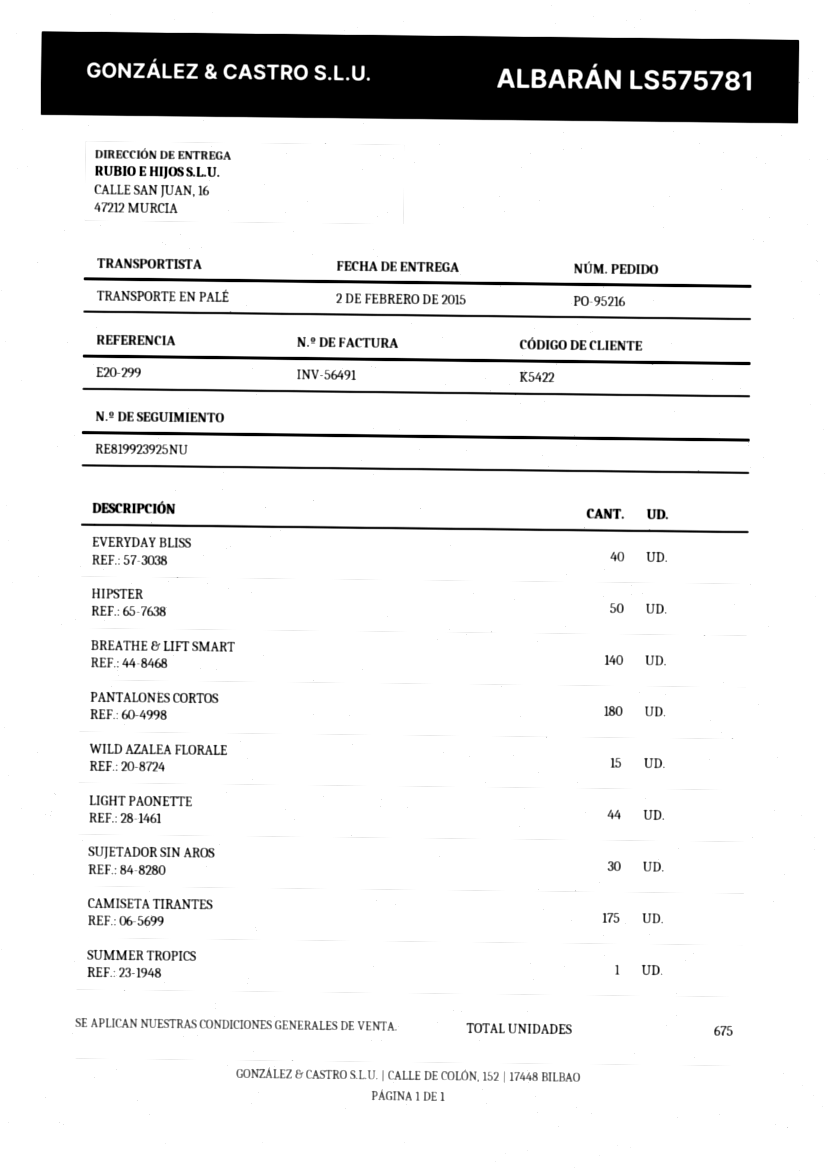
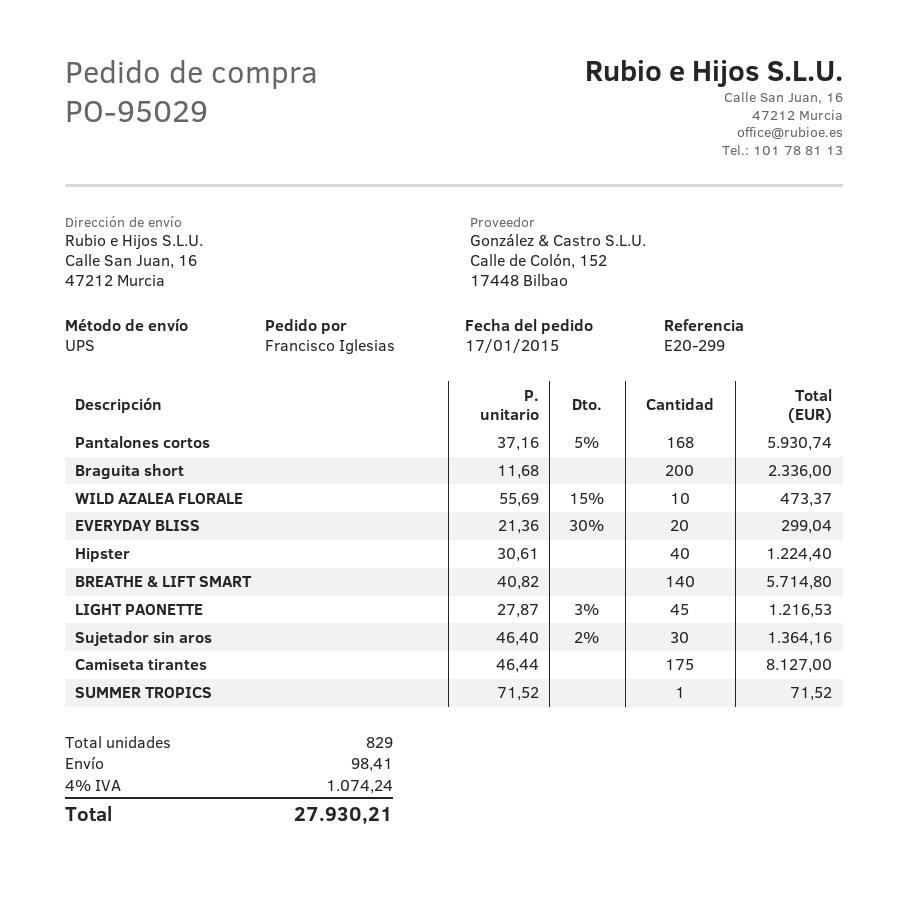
order number: PO-95216 -> PO-95029
shipping method: pallet freight -> UPS
EVERYDAY BLISS: 40 -> 20
HIPSTER: 50 -> 40
PANTALONES CORTOS: 180 -> 168
WILD AZALEA FLORALE: 15 -> 10
LIGHT PAONETTE: 44 -> 45
Braguita short: none -> 200
total quantity: 675 -> 829

